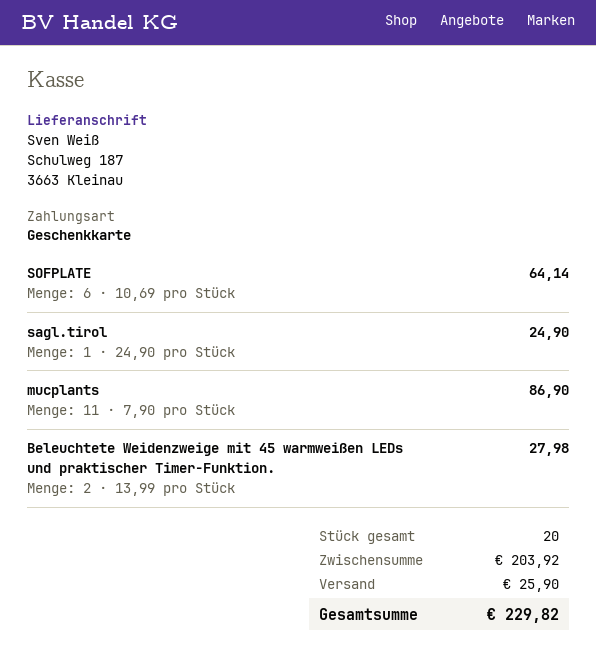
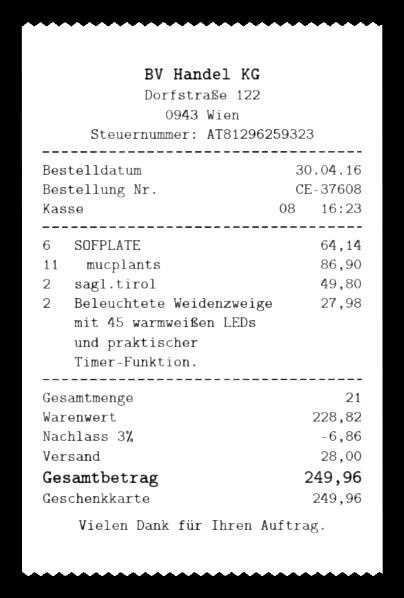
sagl.tirol: 1 for 24.90 -> 2 for 49.80
total quantity: 20 -> 21
subtotal: 203.92 -> 228.82
discount: none -> 3% = 6.86
shipping: 25.90 -> 28.00
total: 229.82 -> 249.96

